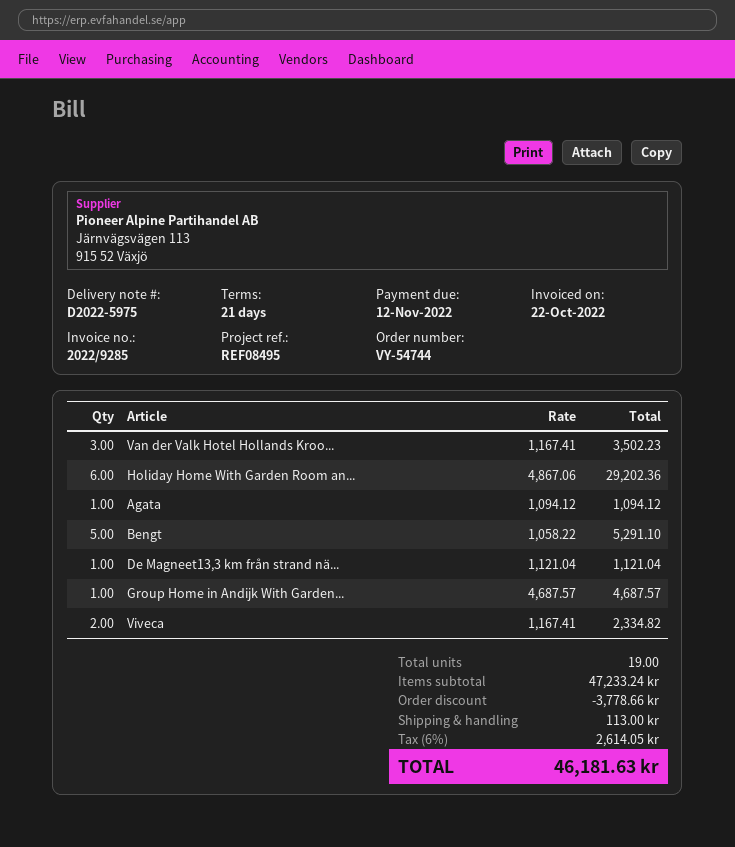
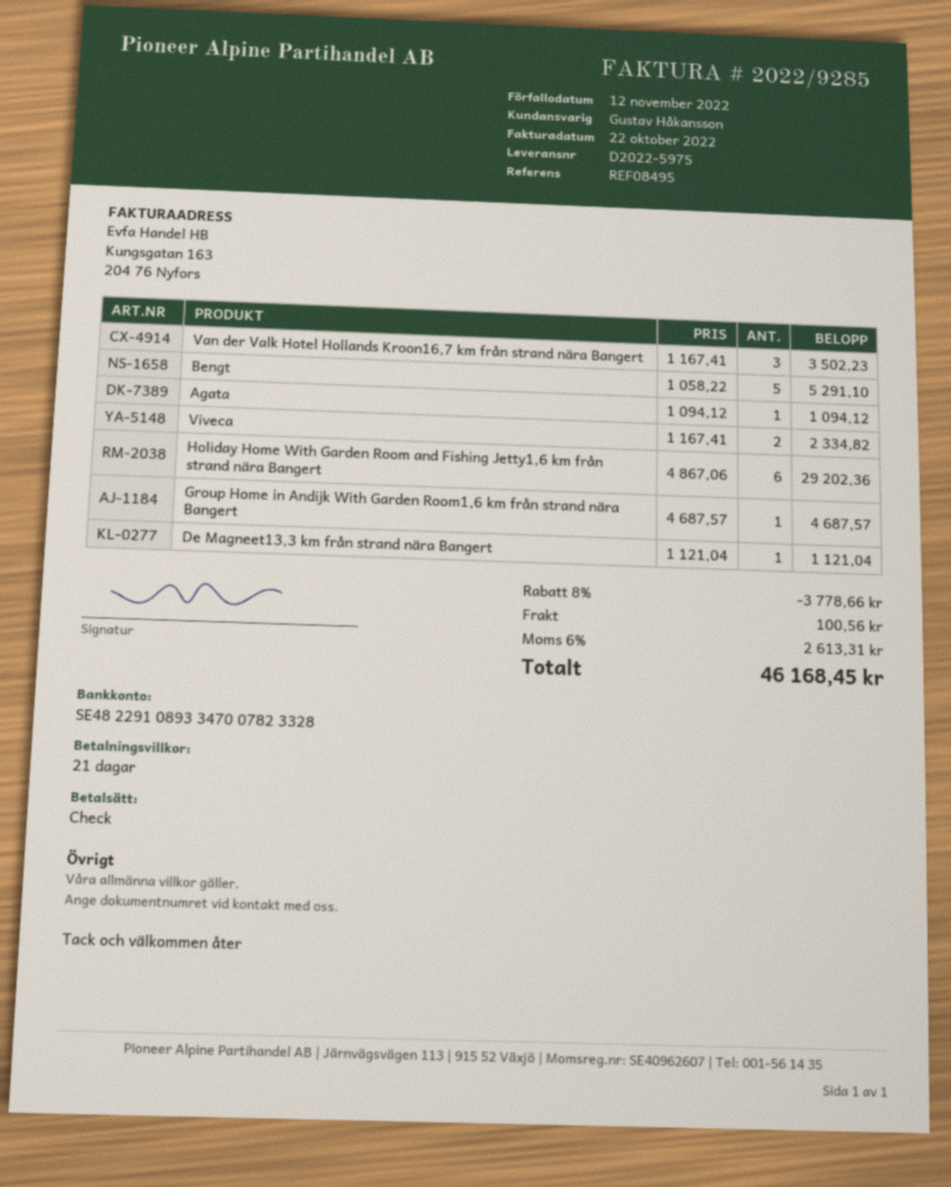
shipping: 113.00 -> 100.56
tax: 6% = 2614.05 -> 6% = 2613.31
total: 46181.63 -> 46168.45

